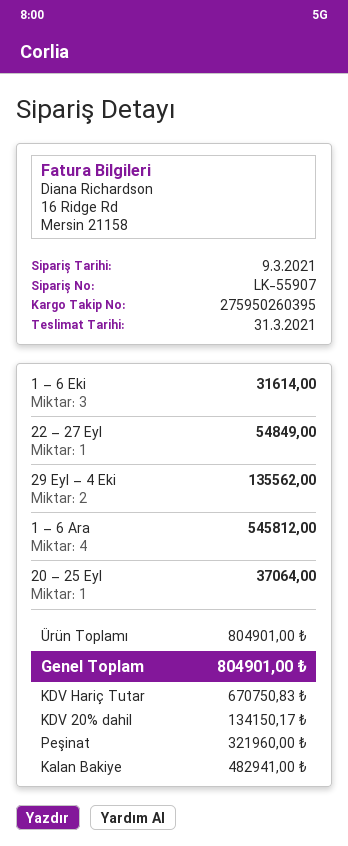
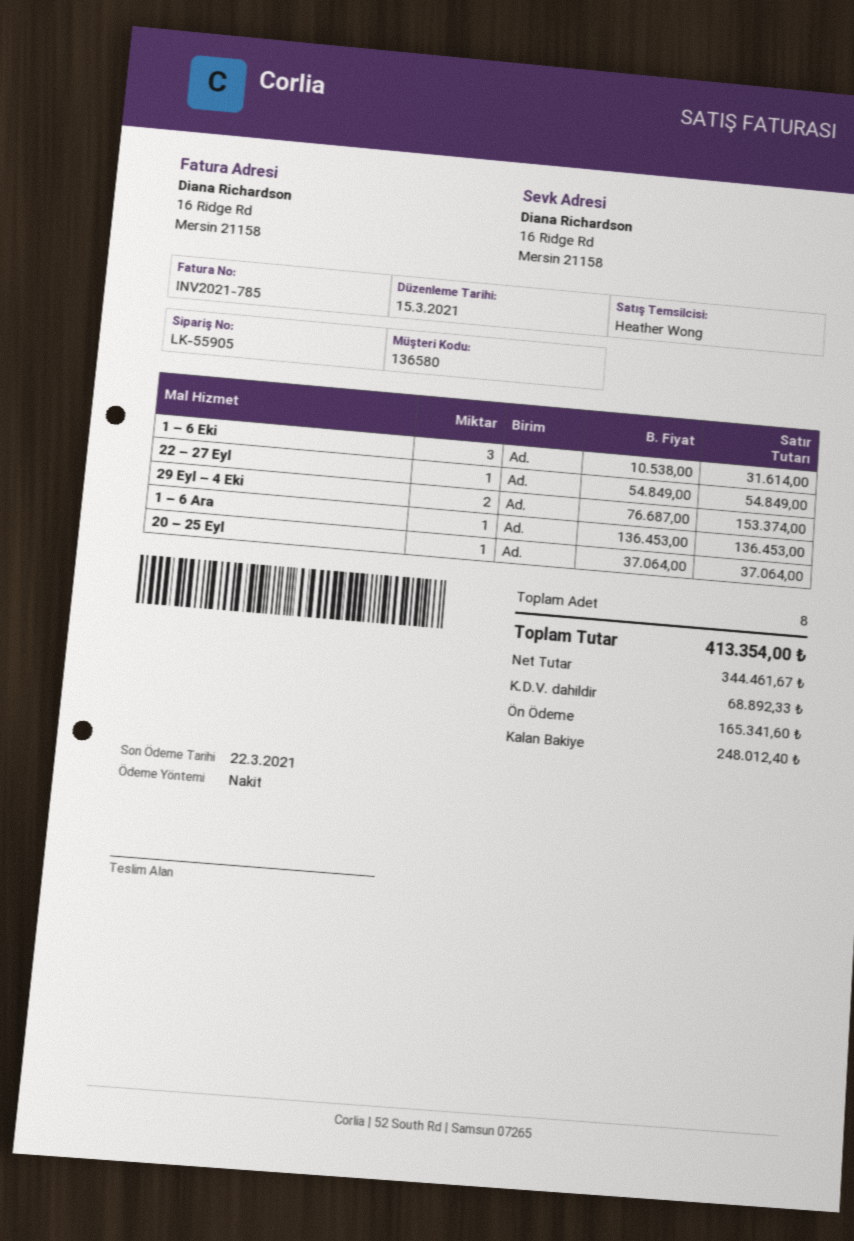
order number: LK-55907 -> LK-55905
29 Eyl – 4 Eki: 2 for 135562.00 -> 2 for 153374.00
1 – 6 Ara: 4 for 545812.00 -> 1 for 136453.00
net: 670750.83 -> 344461.67
tax: 134150.17 -> 68892.33
total: 804901.00 -> 413354.00
deposit: 321960.00 -> 165341.60
balance: 482941.00 -> 248012.40

